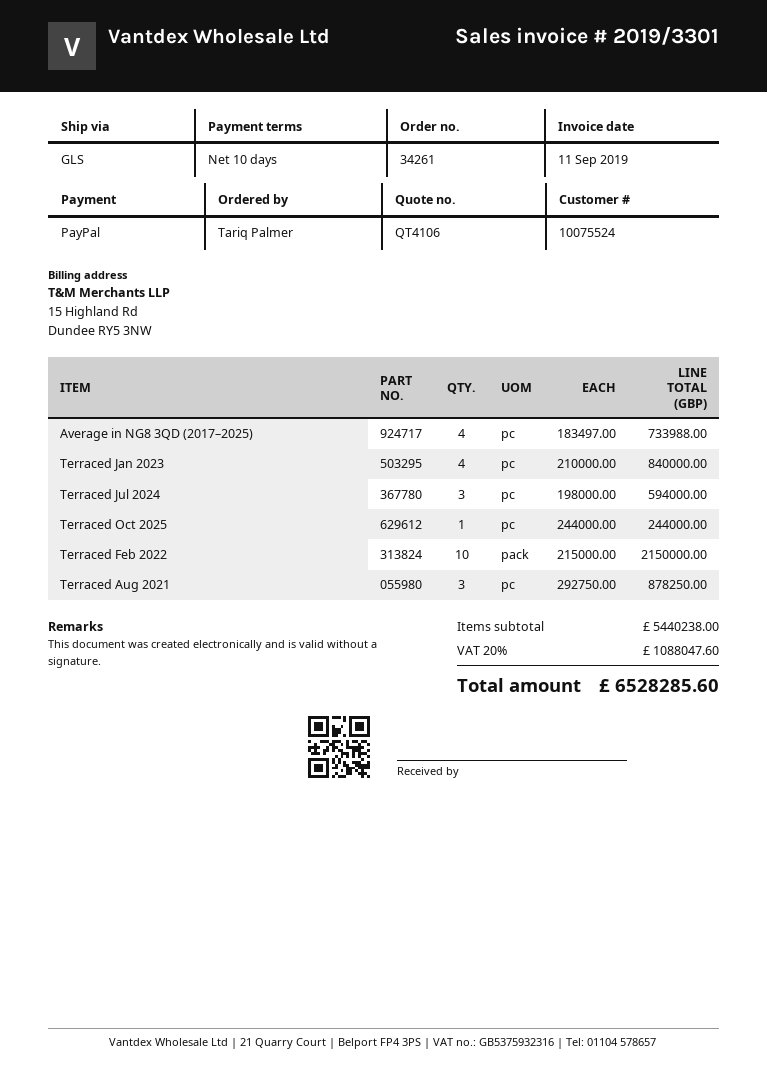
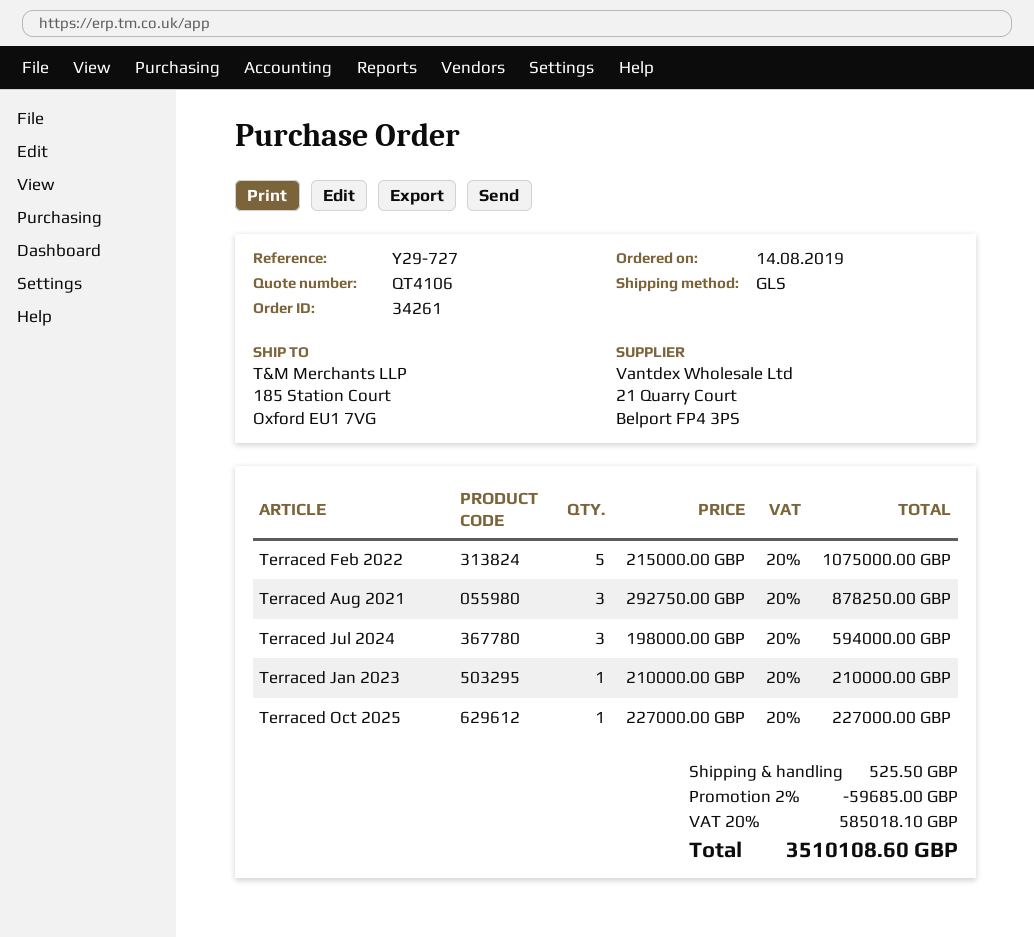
Average in NG8 3QD (2017–2025): 4 x 183497.00 = 733988.00 -> none
Terraced Jan 2023: 4 x 210000.00 = 840000.00 -> 1 x 210000.00 = 210000.00
Terraced Oct 2025: 1 x 244000.00 = 244000.00 -> 1 x 227000.00 = 227000.00
Terraced Feb 2022: 10 x 215000.00 = 2150000.00 -> 5 x 215000.00 = 1075000.00
discount: none -> 2% = 59685.00
shipping: none -> 525.50
tax: 20% = 1088047.60 -> 20% = 585018.10
total: 6528285.60 -> 3510108.60

